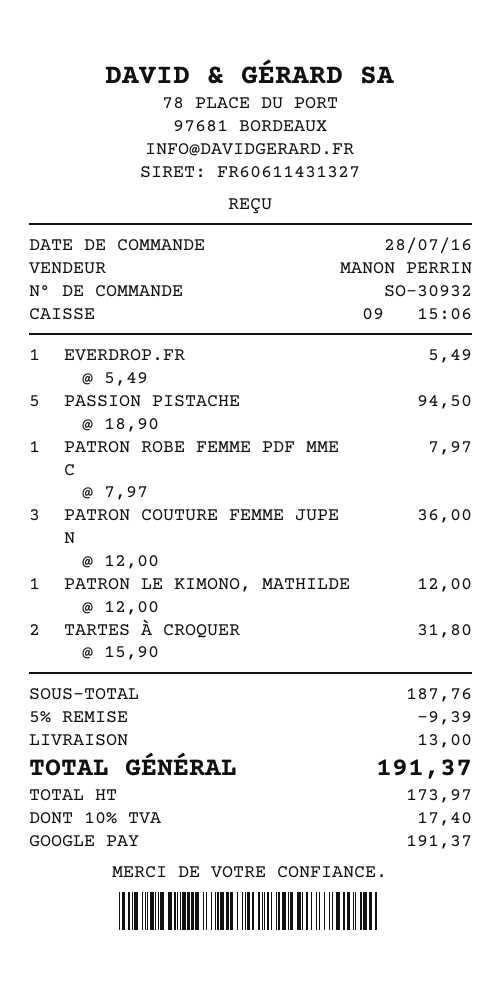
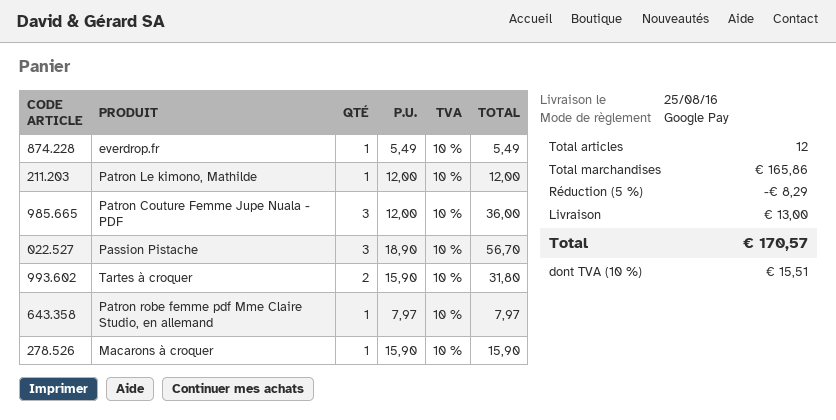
PASSION PISTACHE: 5 x 18.90 = 94.50 -> 3 x 18.90 = 56.70
Macarons à croquer: none -> 1 x 15.90 = 15.90
subtotal: 187.76 -> 165.86
discount: 5% = 9.39 -> 5% = 8.29
tax: 10% = 17.40 -> 10% = 15.51
total: 191.37 -> 170.57

